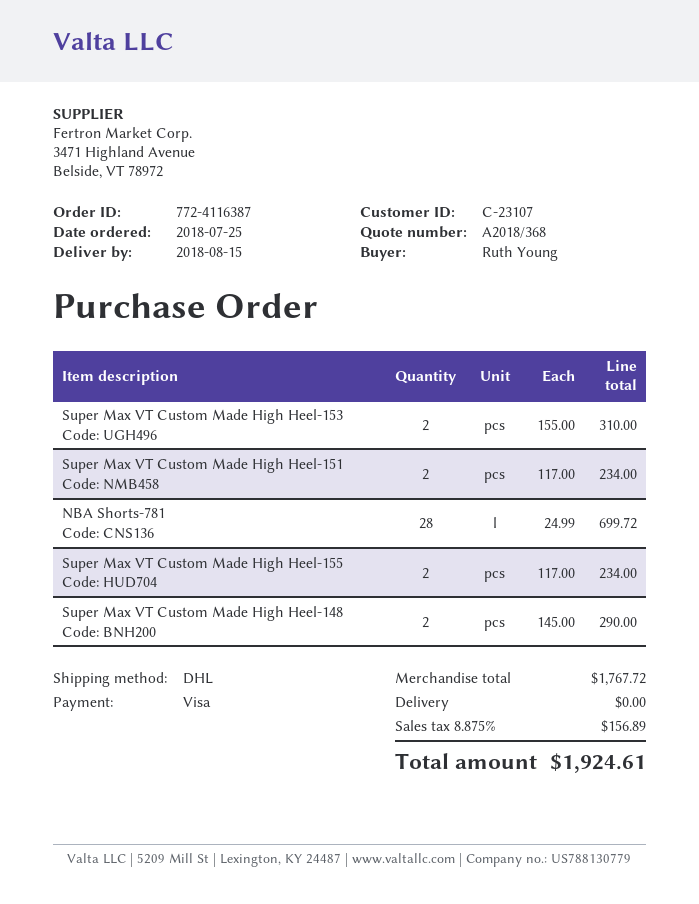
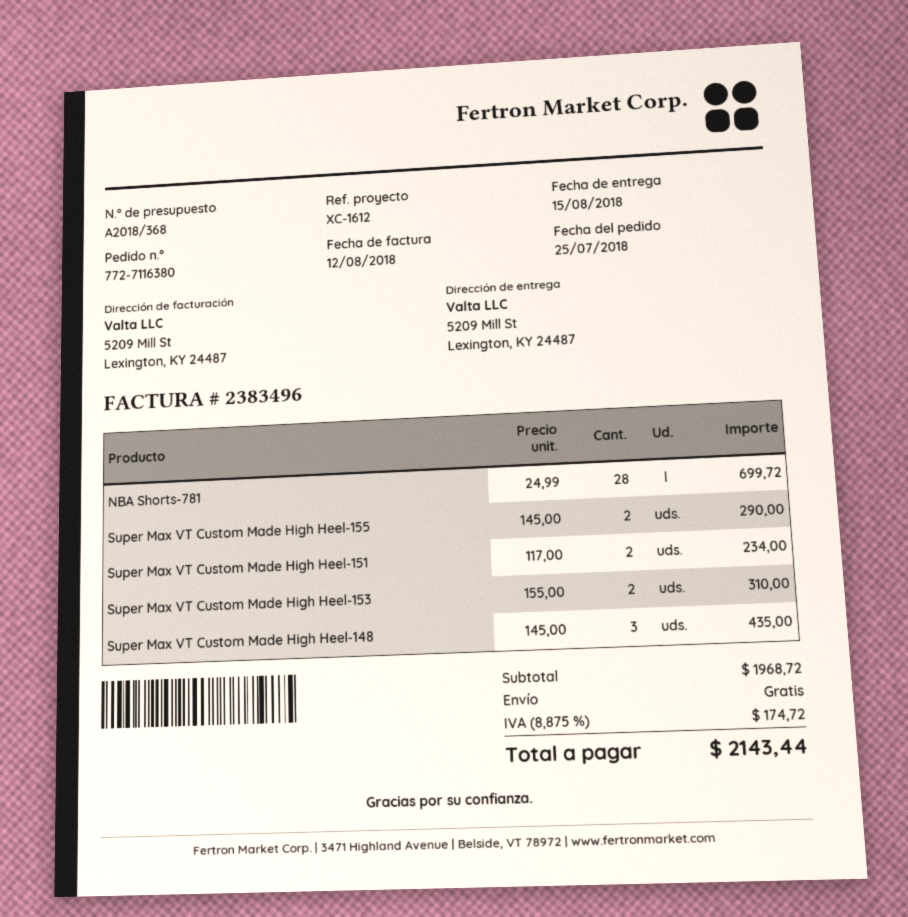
order number: 772-4116387 -> 772-7116380
Super Max VT Custom Made High Heel-155: 2 x 117.00 = 234.00 -> 2 x 145.00 = 290.00
Super Max VT Custom Made High Heel-148: 2 x 145.00 = 290.00 -> 3 x 145.00 = 435.00
subtotal: 1767.72 -> 1968.72
tax: 8.875% = 156.89 -> 8.875% = 174.72
total: 1924.61 -> 2143.44

